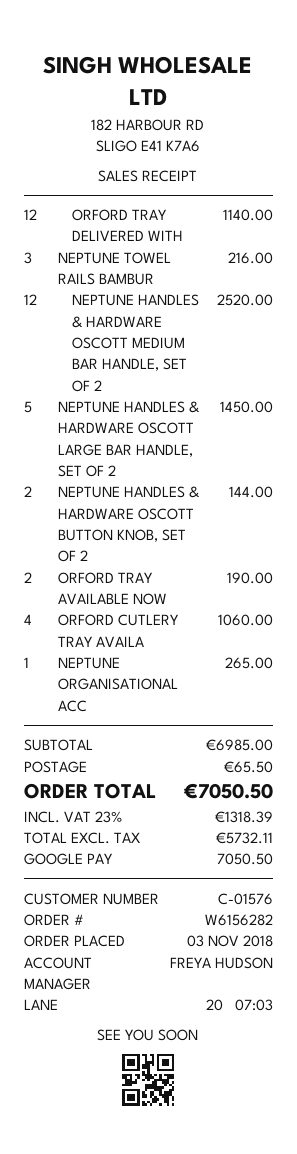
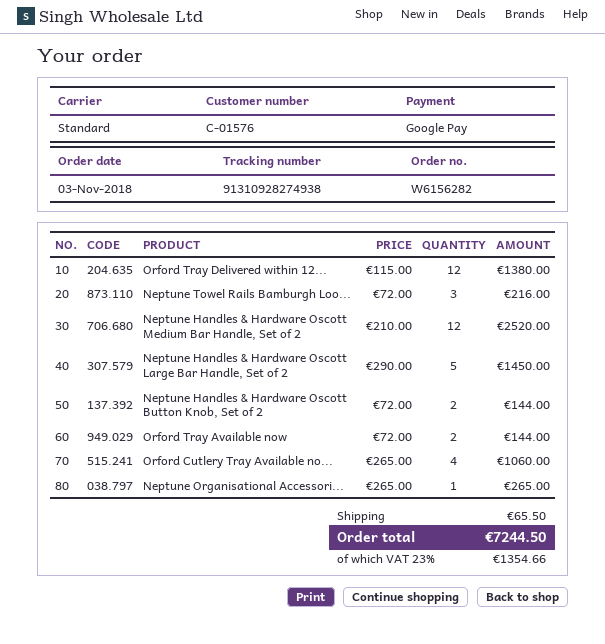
ORFORD TRAY DELIVERED WITH: 12 for 1140.00 -> 12 for 1380.00
ORFORD TRAY AVAILABLE NOW: 2 for 190.00 -> 2 for 144.00
tax: 23% = 1318.39 -> 23% = 1354.66
total: 7050.50 -> 7244.50

